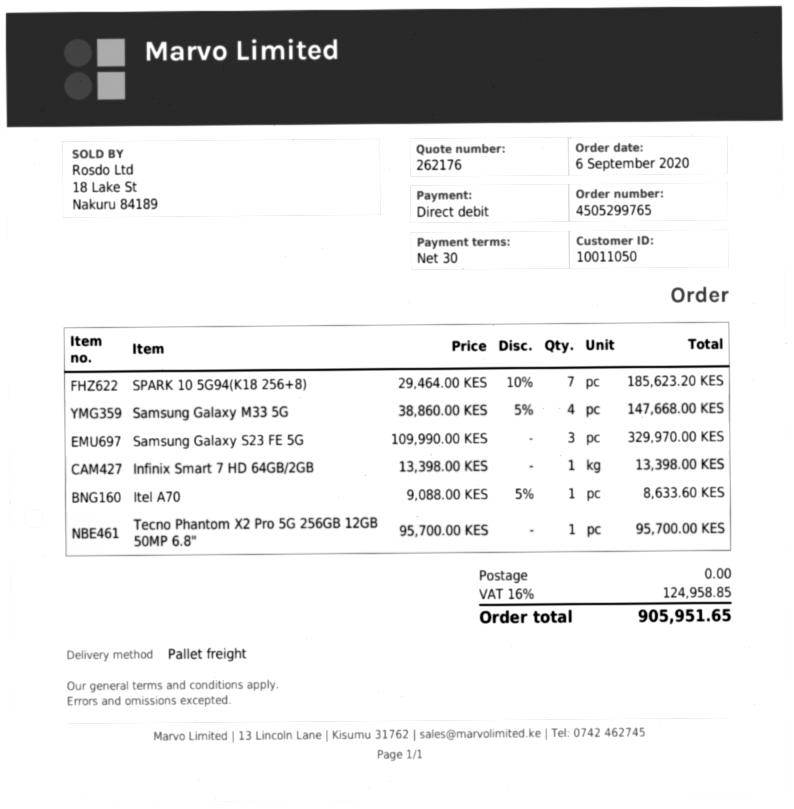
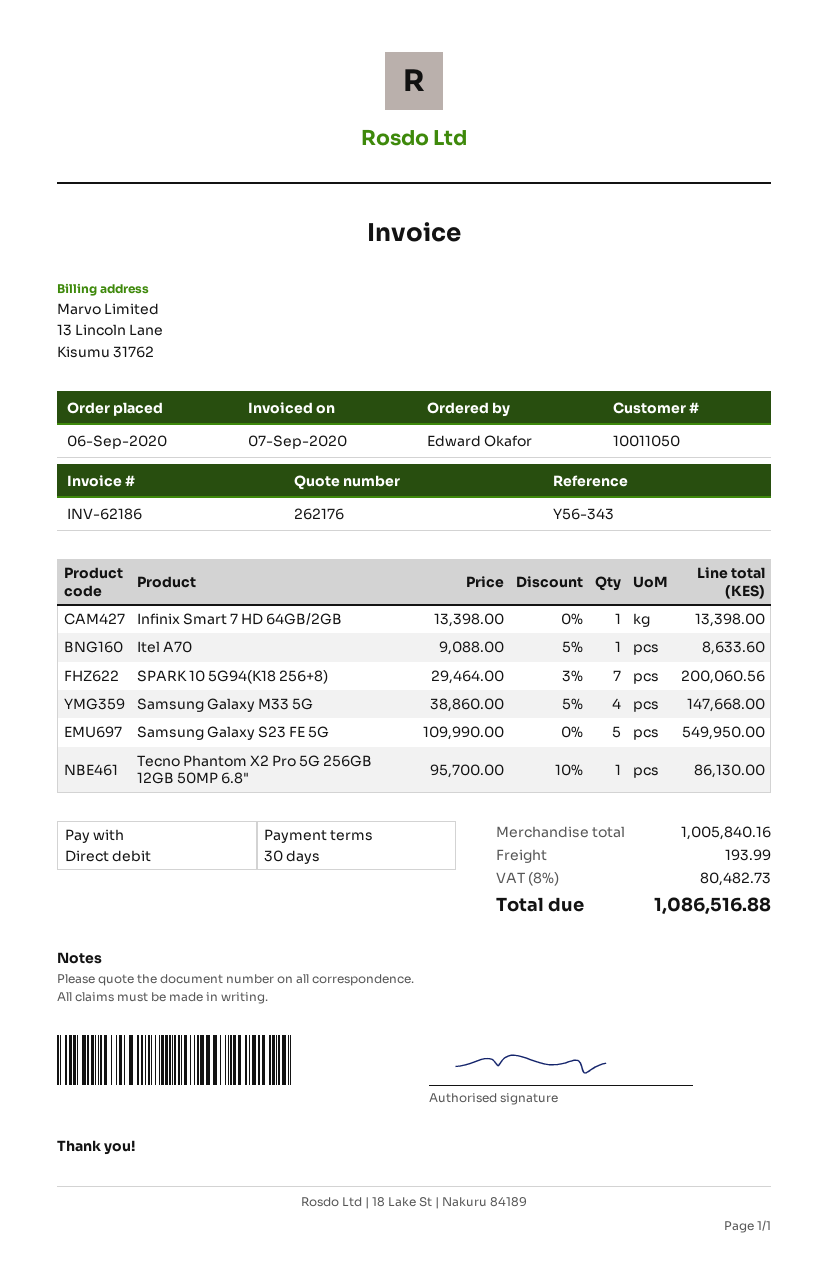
SPARK 10 5G94(K18 256+8): 7 x 29464.00 - 10% = 185623.20 -> 7 x 29464.00 - 3% = 200060.56
Samsung Galaxy S23 FE 5G: 3 x 109990.00 = 329970.00 -> 5 x 109990.00 = 549950.00
Tecno Phantom X2 Pro 5G 256GB 12GB 50MP 6.8": 1 x 95700.00 = 95700.00 -> 1 x 95700.00 - 10% = 86130.00
shipping: 0.00 -> 193.99
tax: 16% = 124958.85 -> 8% = 80482.73
total: 905951.65 -> 1086516.88

